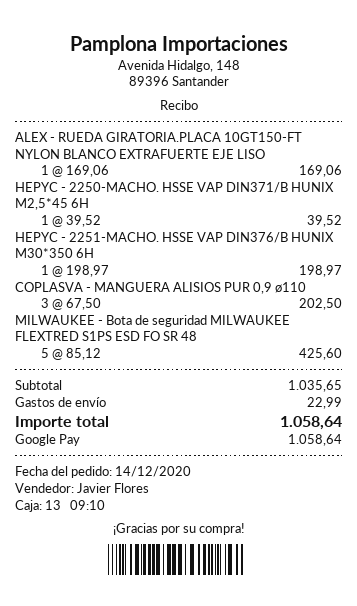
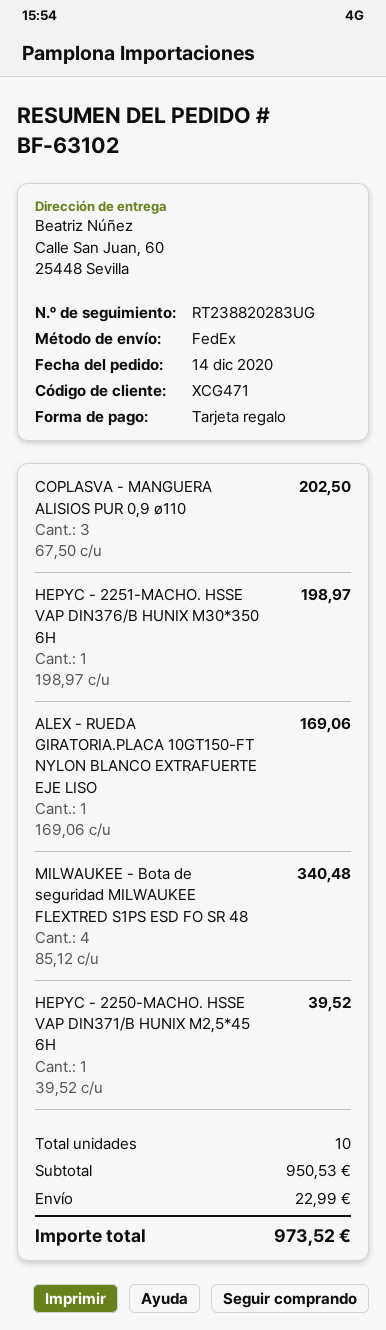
payment method: Google Pay -> gift card
MILWAUKEE - Bota de seguridad MILWAUKEE FLEXTRED S1PS ESD FO SR 48: 5 x 85.12 = 425.60 -> 4 x 85.12 = 340.48
subtotal: 1035.65 -> 950.53
total: 1058.64 -> 973.52

